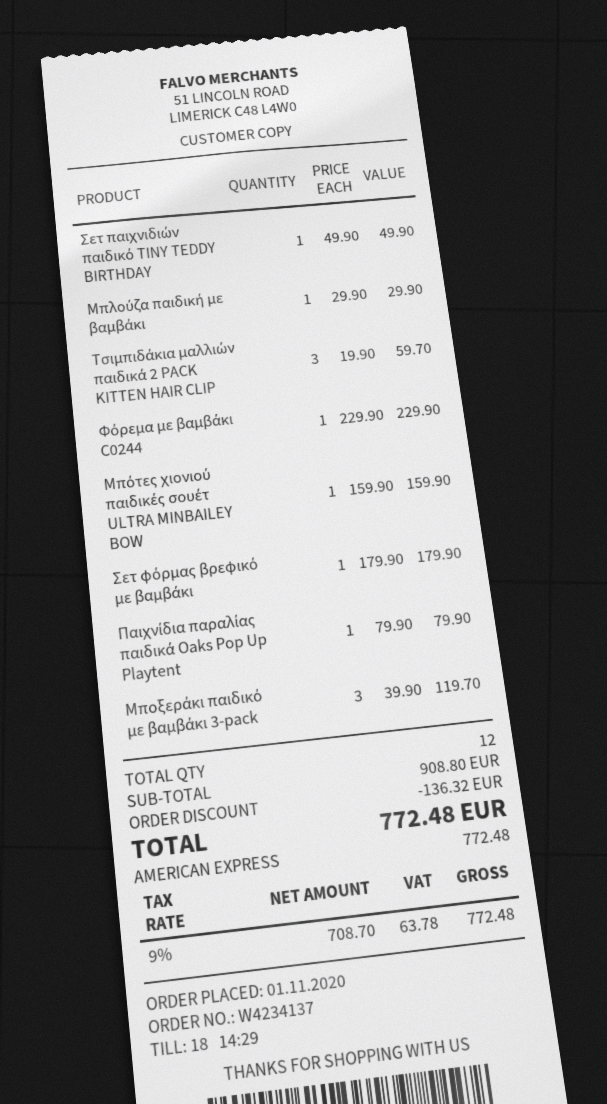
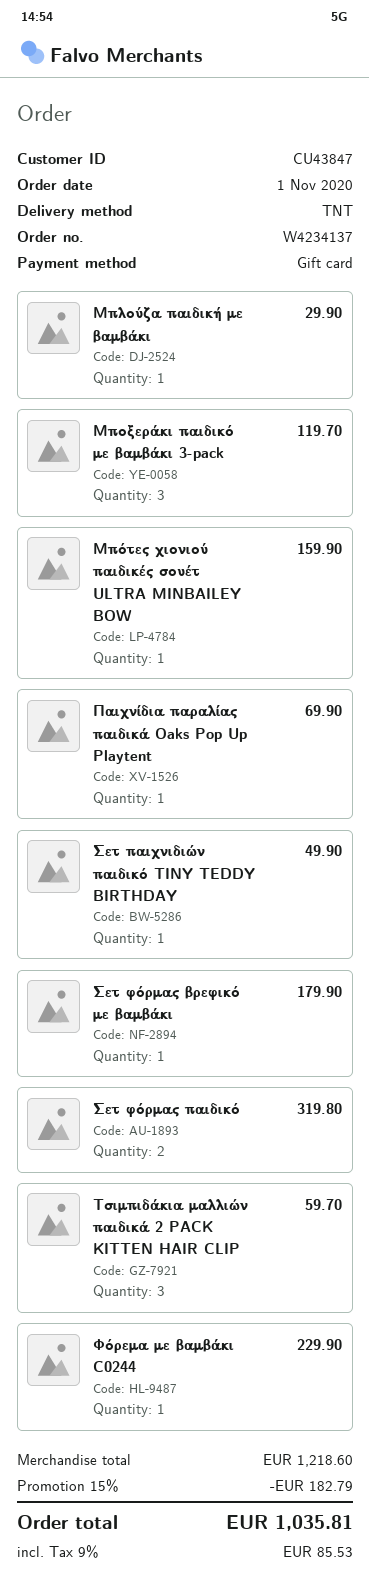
payment method: American Express -> gift card
Παιχνίδια παραλίας παιδικά Oaks Pop Up Playtent: 1 for 79.90 -> 1 for 69.90
Σετ φόρμας παιδικό: none -> 2 for 319.80
subtotal: 908.80 -> 1218.60
discount: 136.32 -> 182.79
tax: 9% = 63.78 -> 9% = 85.53
total: 772.48 -> 1035.81

